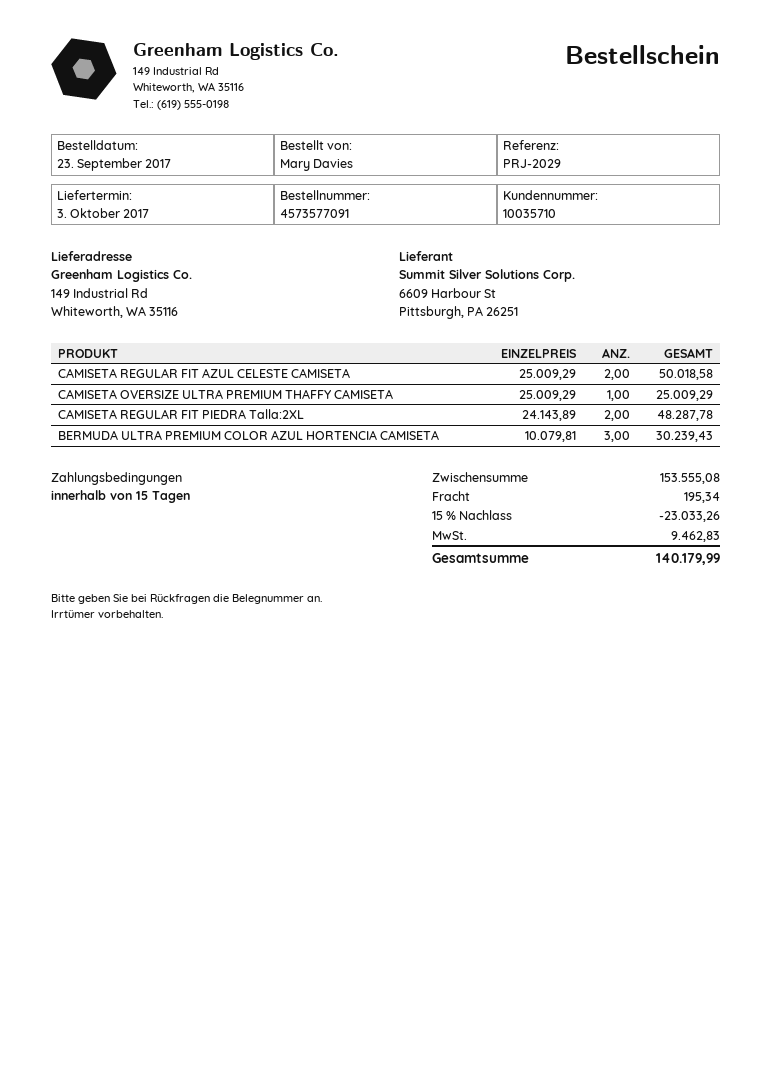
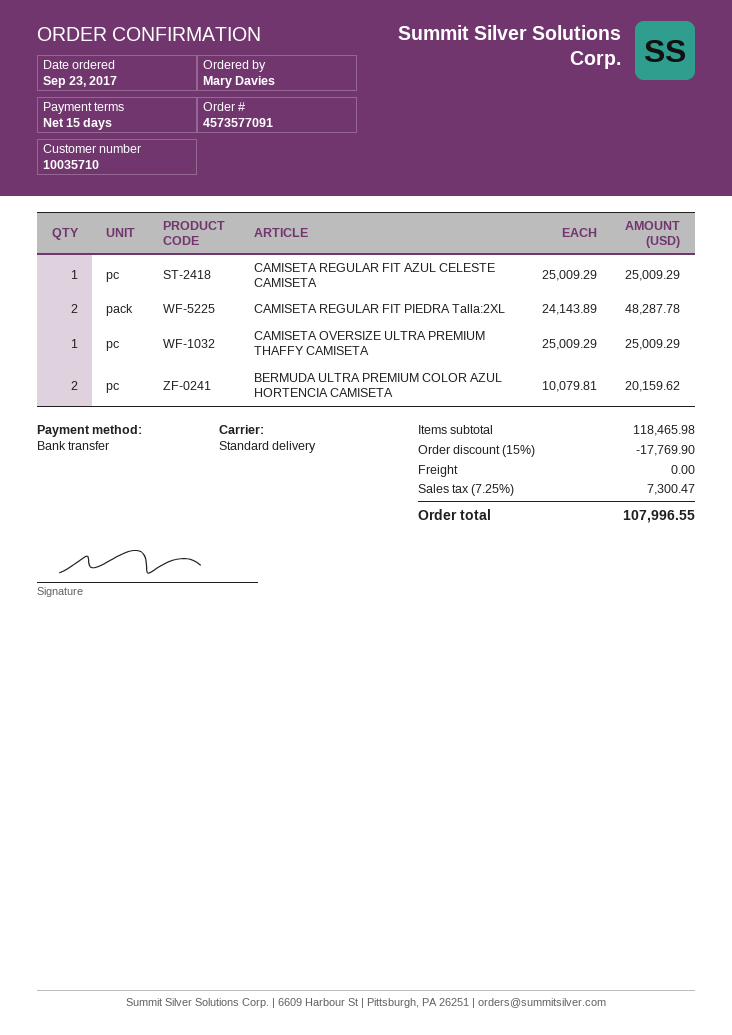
CAMISETA REGULAR FIT AZUL CELESTE CAMISETA: 2 x 25009.29 = 50018.58 -> 1 x 25009.29 = 25009.29
BERMUDA ULTRA PREMIUM COLOR AZUL HORTENCIA CAMISETA: 3 x 10079.81 = 30239.43 -> 2 x 10079.81 = 20159.62
subtotal: 153555.08 -> 118465.98
discount: 15% = 23033.26 -> 15% = 17769.90
shipping: 195.34 -> 0.00
tax: 9462.83 -> 7300.47
total: 140179.99 -> 107996.55

